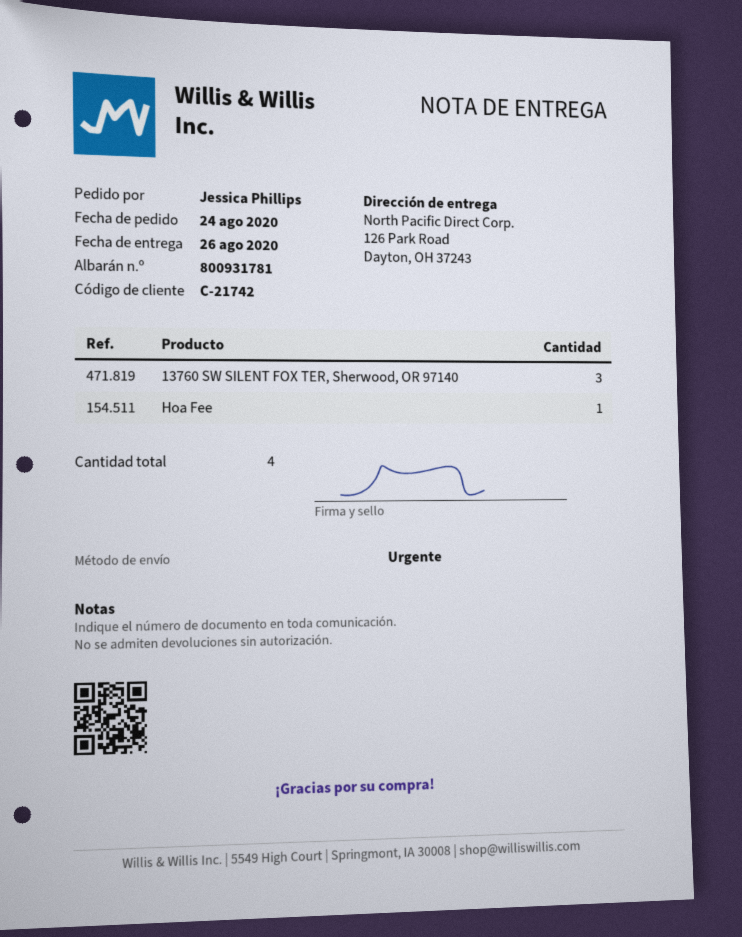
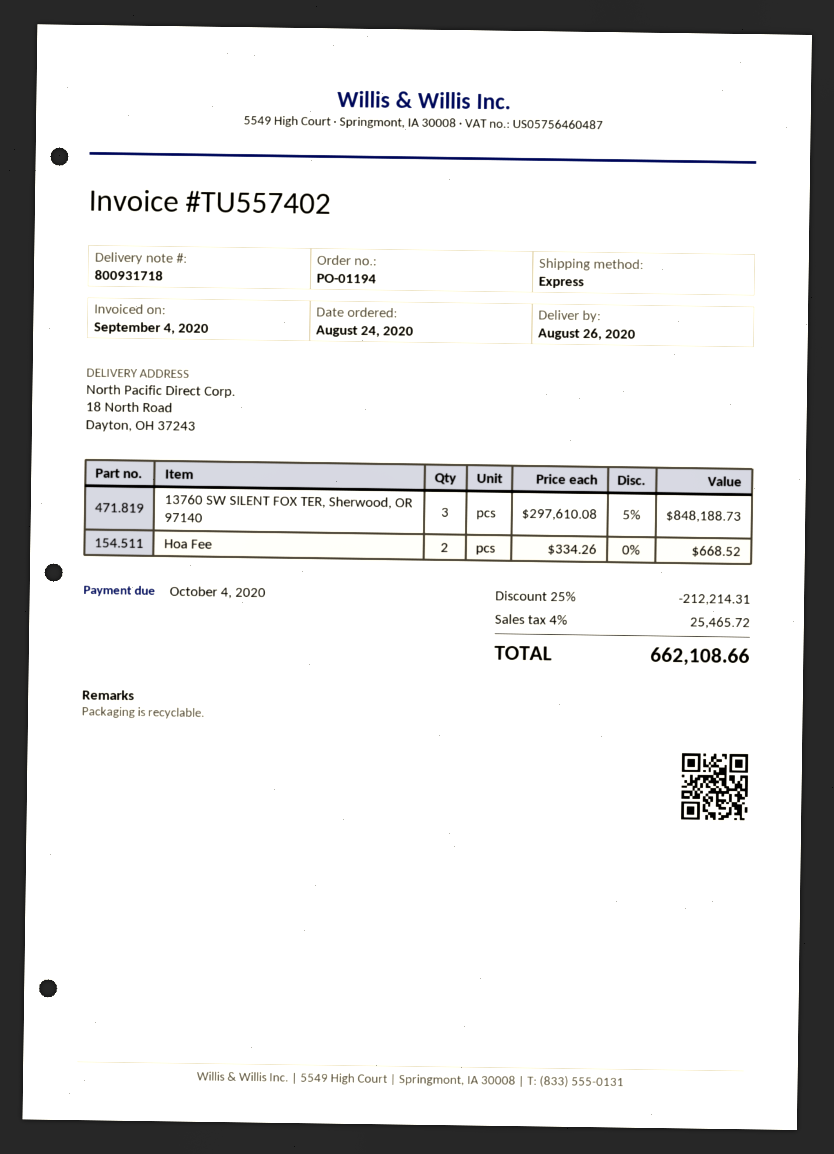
delivery note number: 800931781 -> 800931718
ship to: 126 Park Road, Dayton, OH 37243 -> 18 North Road, Dayton, OH 37243
Hoa Fee: 1 -> 2

